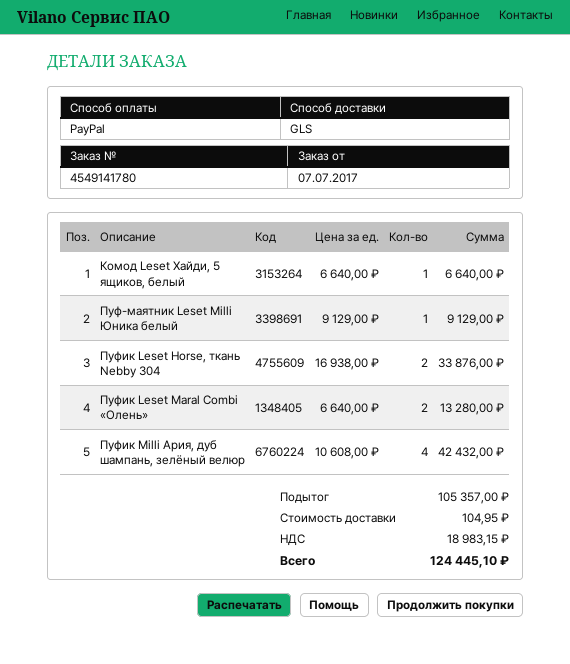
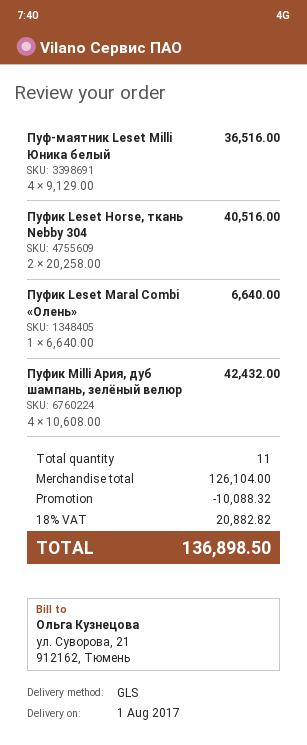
Комод Leset Хайди, 5 ящиков, белый: 1 x 6640.00 = 6640.00 -> none
Пуф-маятник Leset Milli Юника белый: 1 x 9129.00 = 9129.00 -> 4 x 9129.00 = 36516.00
Пуфик Leset Horse, ткань Nebby 304: 2 x 16938.00 = 33876.00 -> 2 x 20258.00 = 40516.00
Пуфик Leset Maral Combi «Олень»: 2 x 6640.00 = 13280.00 -> 1 x 6640.00 = 6640.00
subtotal: 105357.00 -> 126104.00
discount: none -> 10088.32
shipping: 104.95 -> none
tax: 18983.15 -> 20882.82
total: 124445.10 -> 136898.50

